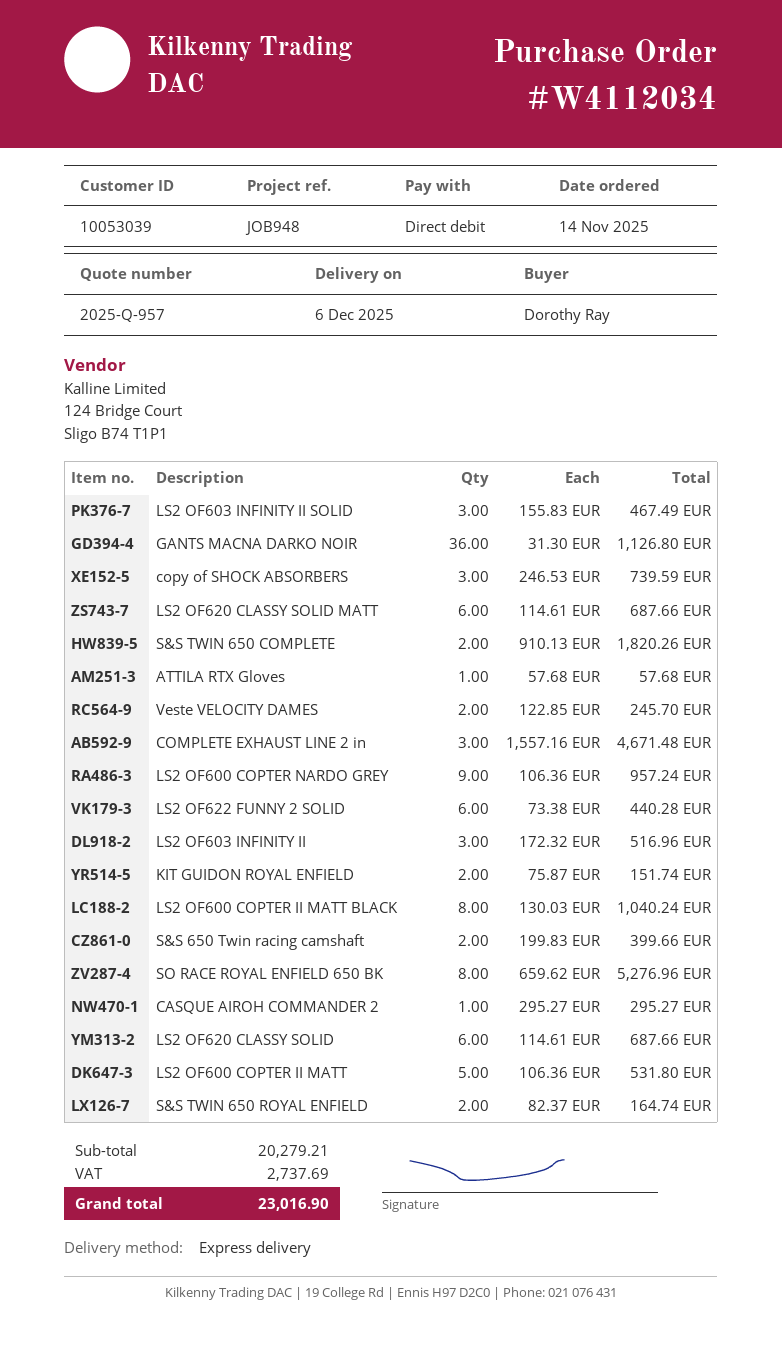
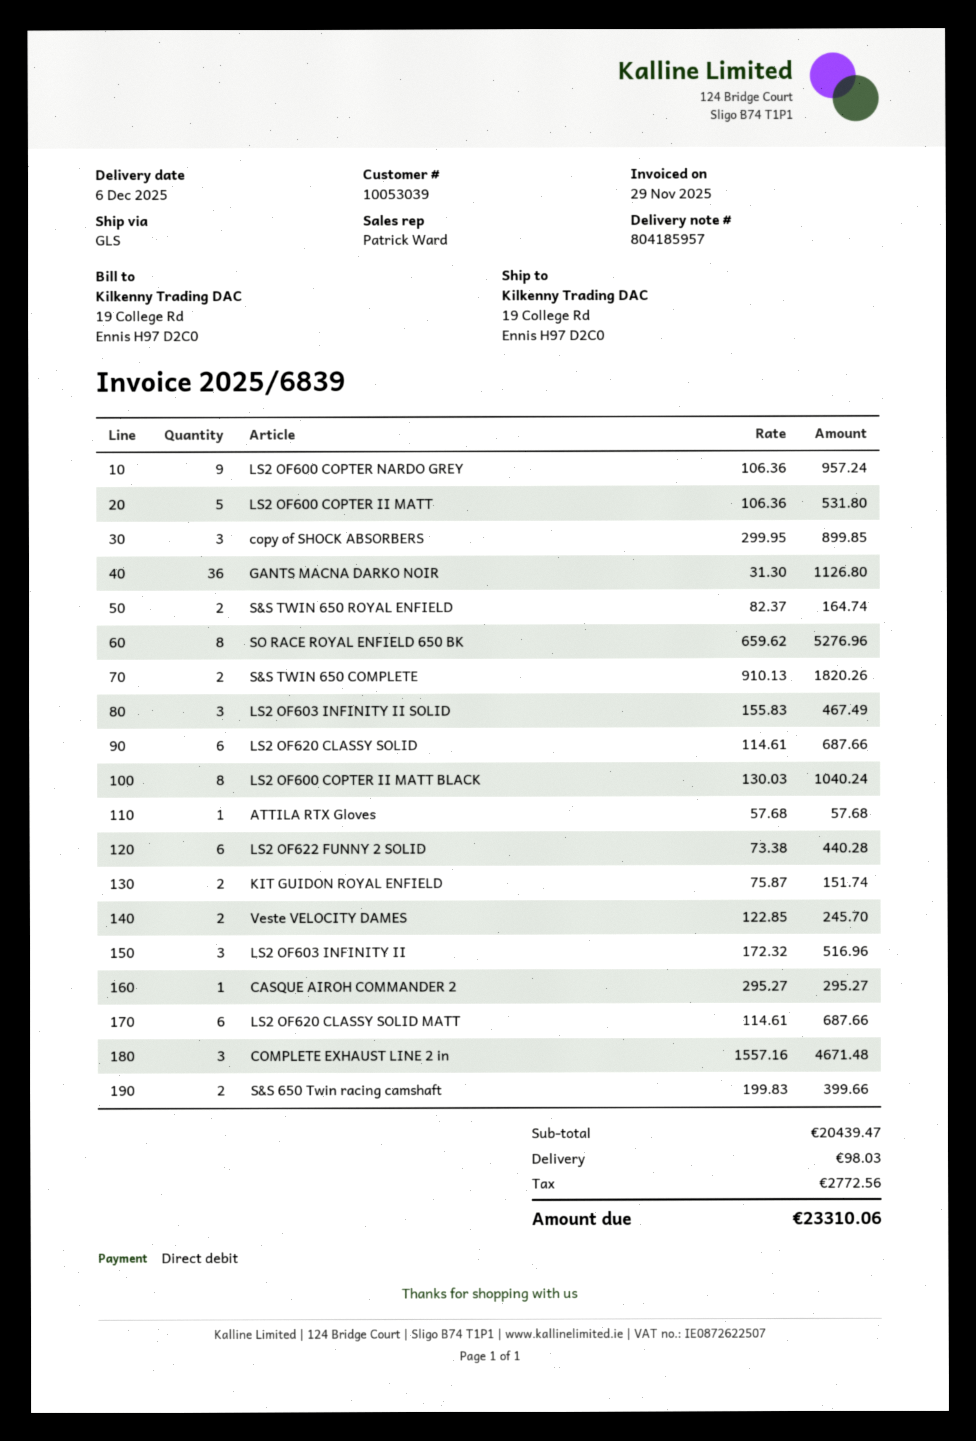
shipping method: express -> GLS
copy of SHOCK ABSORBERS: 3 x 246.53 = 739.59 -> 3 x 299.95 = 899.85
subtotal: 20279.21 -> 20439.47
shipping: none -> 98.03
tax: 2737.69 -> 2772.56
total: 23016.90 -> 23310.06

